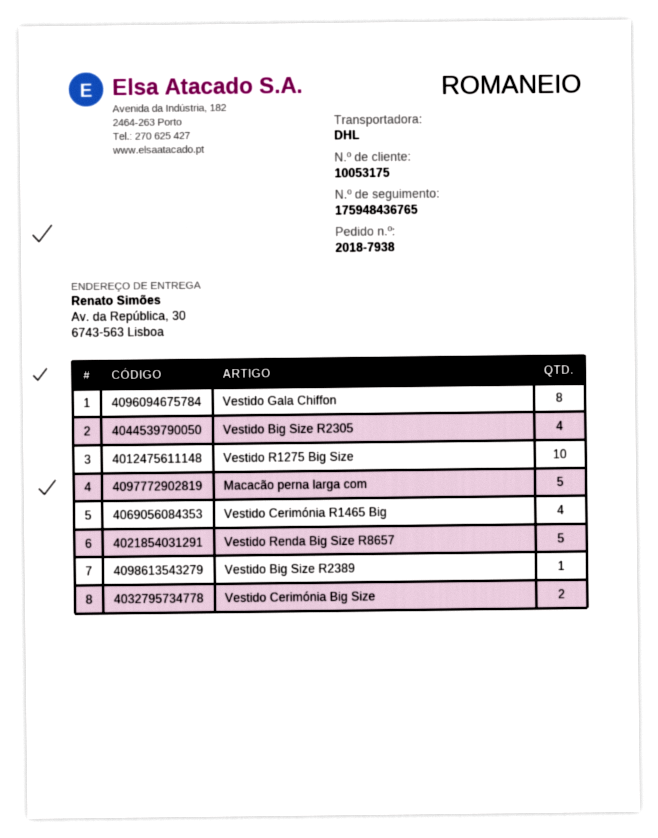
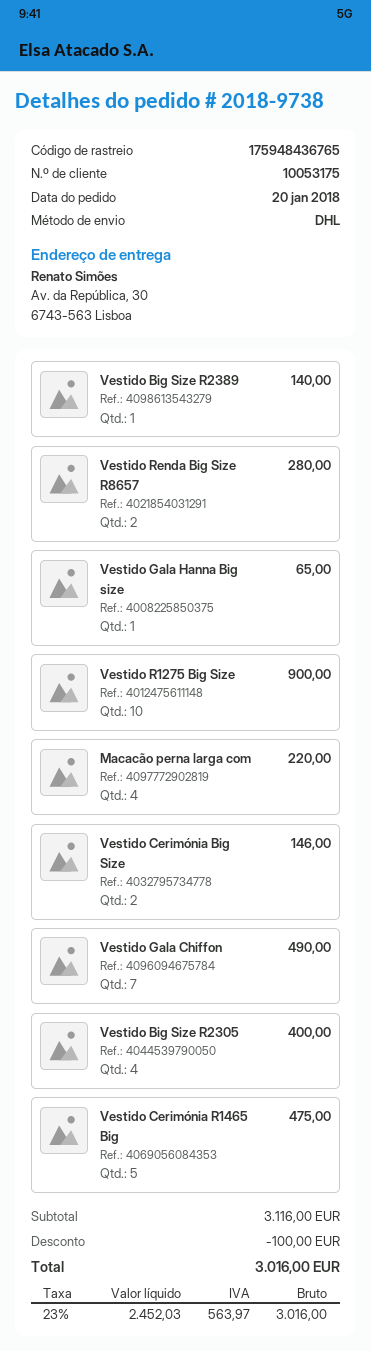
order number: 2018-7938 -> 2018-9738
Vestido Gala Chiffon: 8 -> 7
Macacão perna larga com: 5 -> 4
Vestido Cerimónia R1465 Big: 4 -> 5
Vestido Renda Big Size R8657: 5 -> 2
Vestido Gala Hanna Big size: none -> 1

